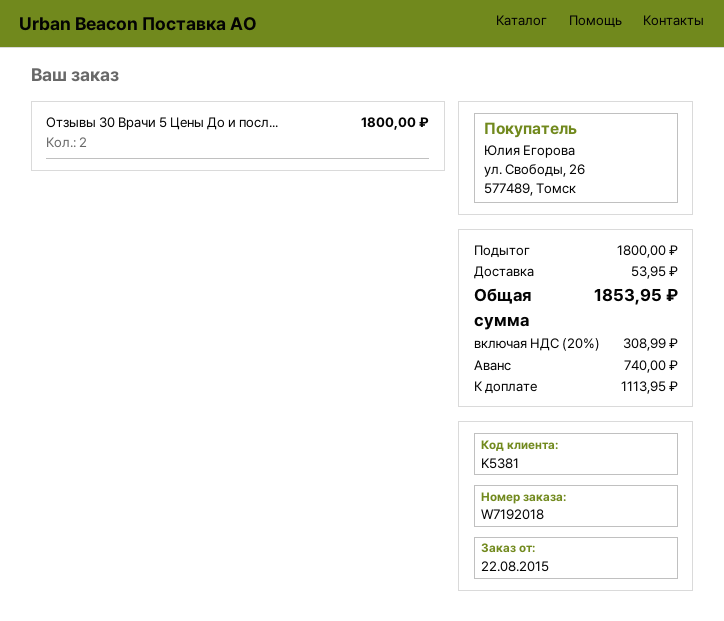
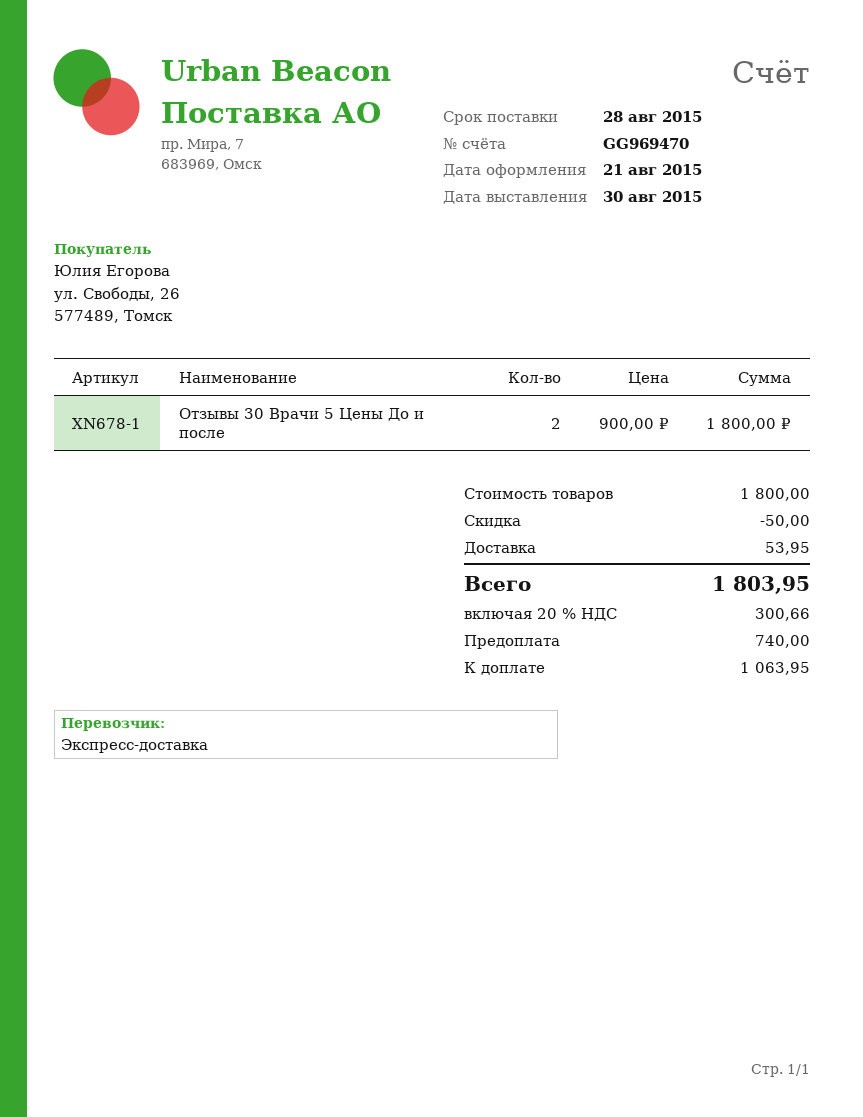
order date: 2015-08-22 -> 2015-08-21
discount: none -> 50.00
tax: 20% = 308.99 -> 20% = 300.66
total: 1853.95 -> 1803.95
balance: 1113.95 -> 1063.95

